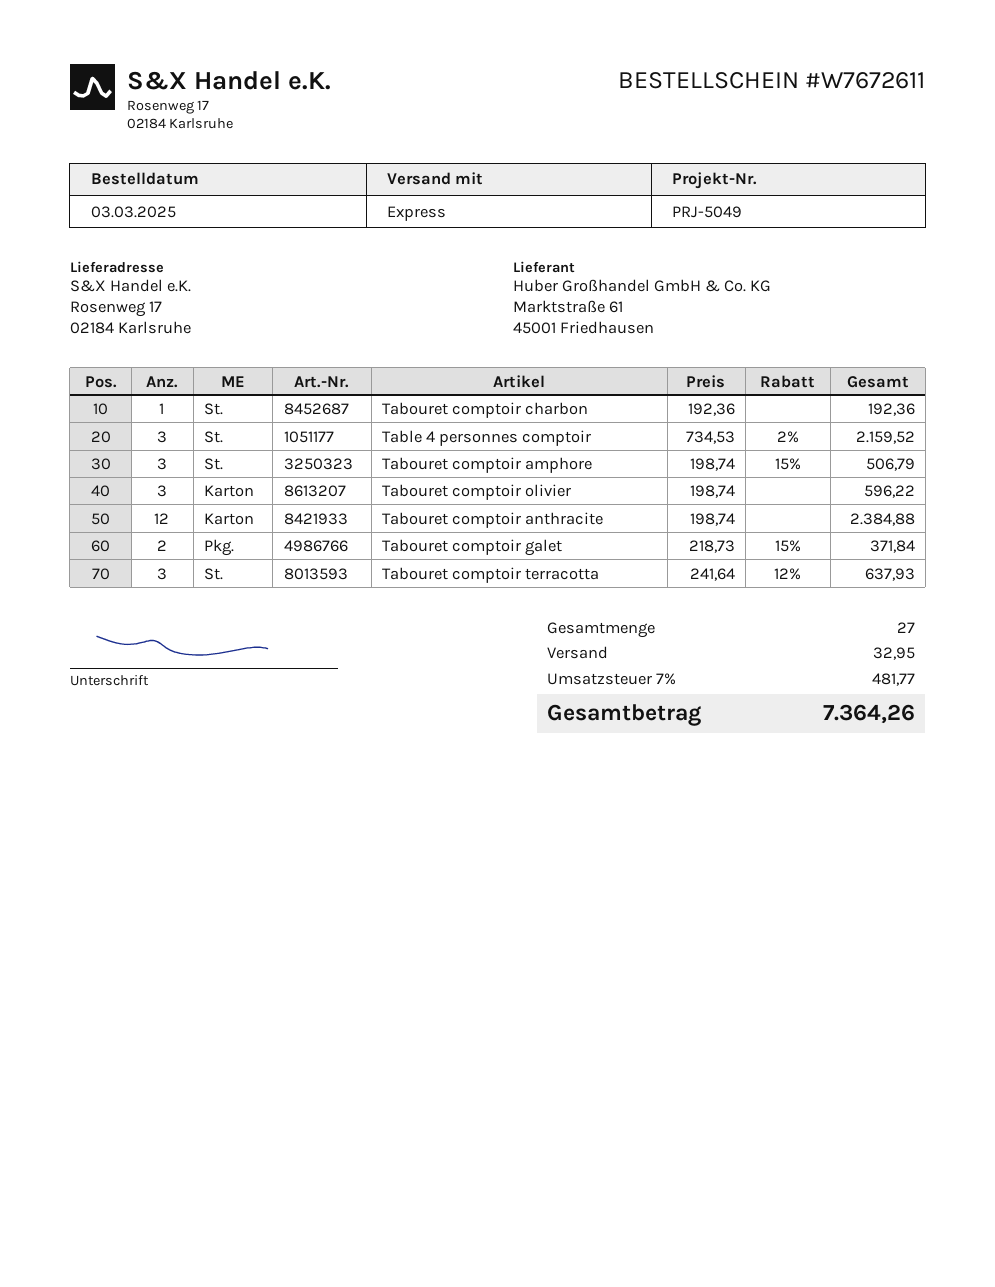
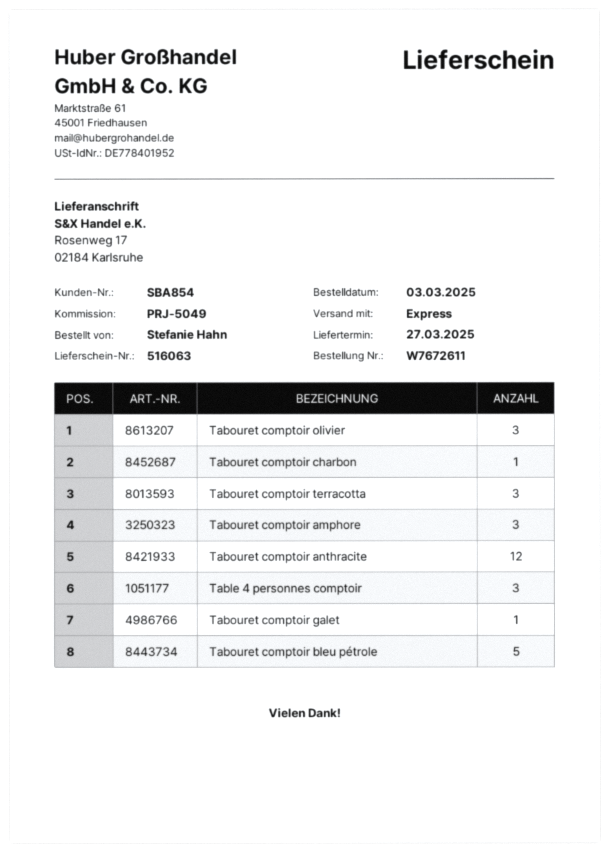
Tabouret comptoir galet: 2 -> 1
Tabouret comptoir bleu pétrole: none -> 5

